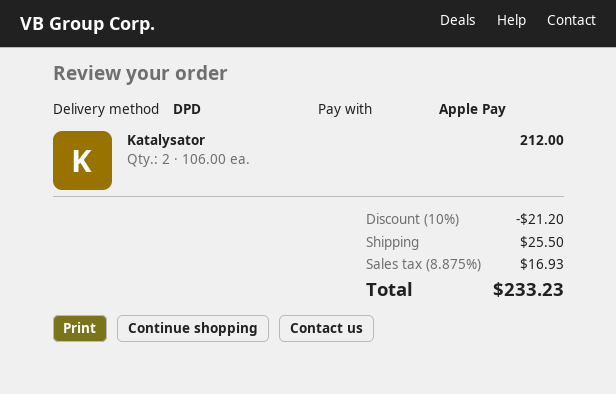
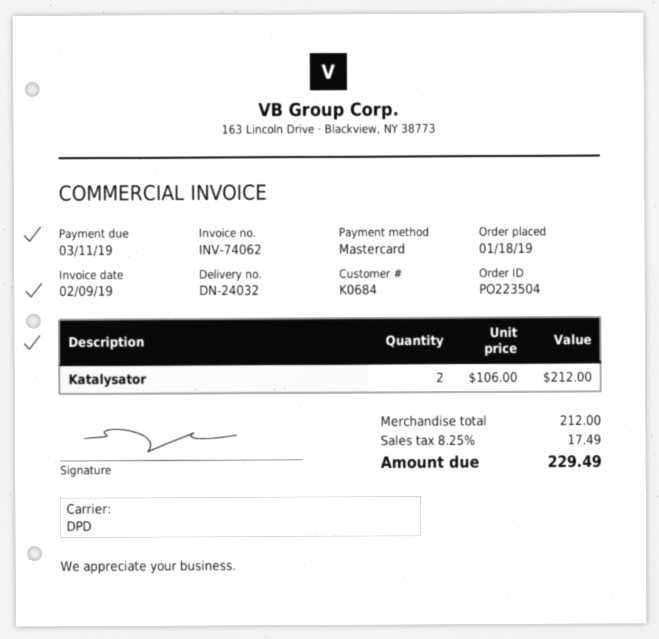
payment method: Apple Pay -> Mastercard
discount: 10% = 21.20 -> none
shipping: 25.50 -> none
tax: 8.875% = 16.93 -> 8.25% = 17.49
total: 233.23 -> 229.49

